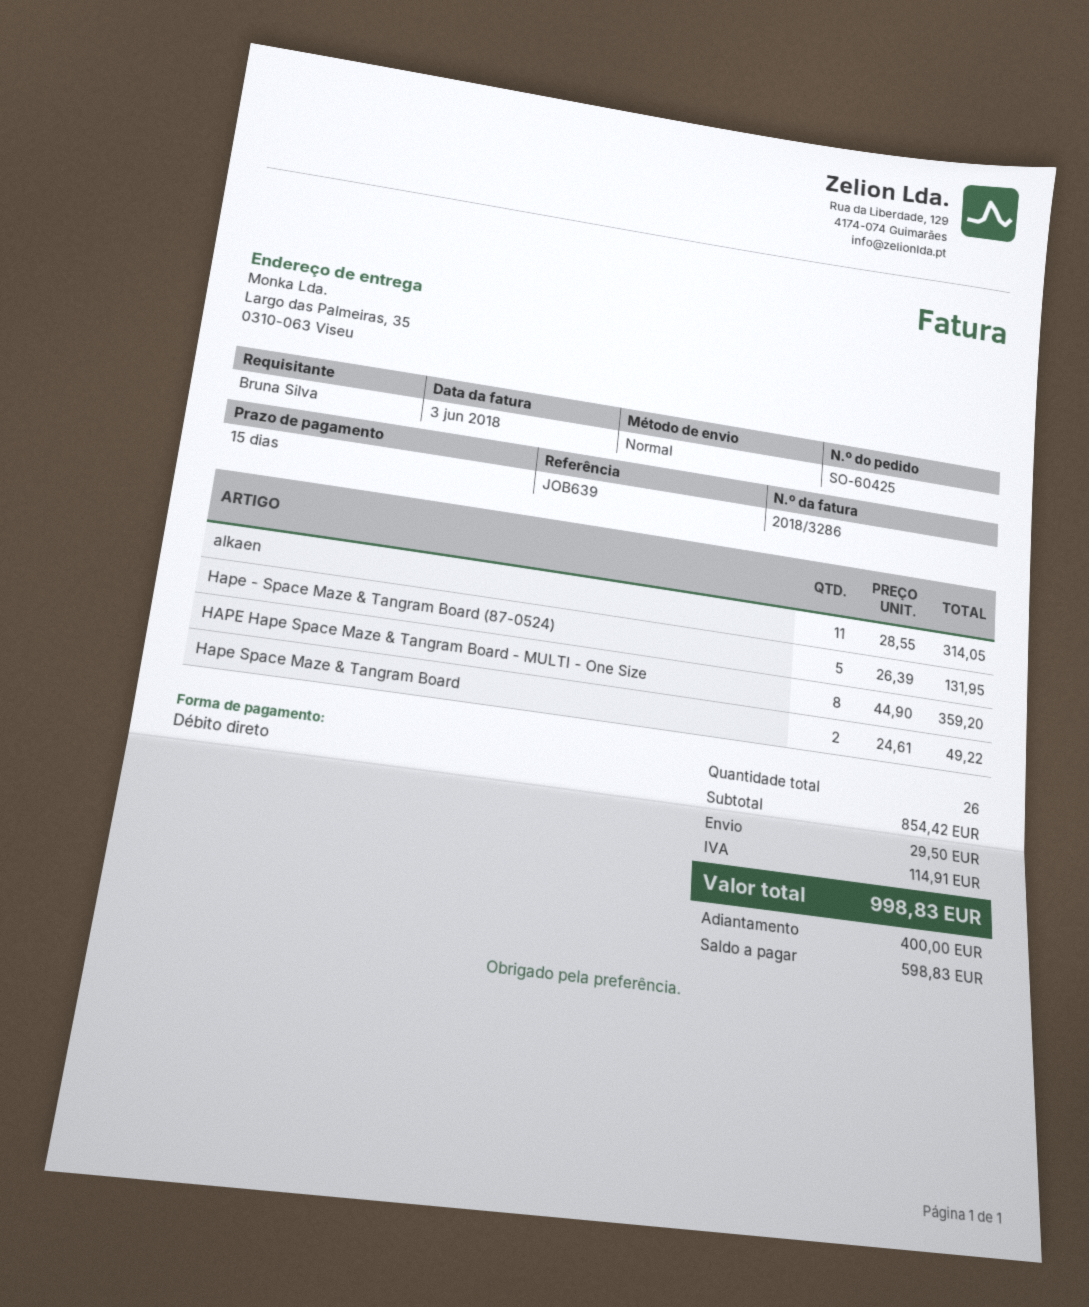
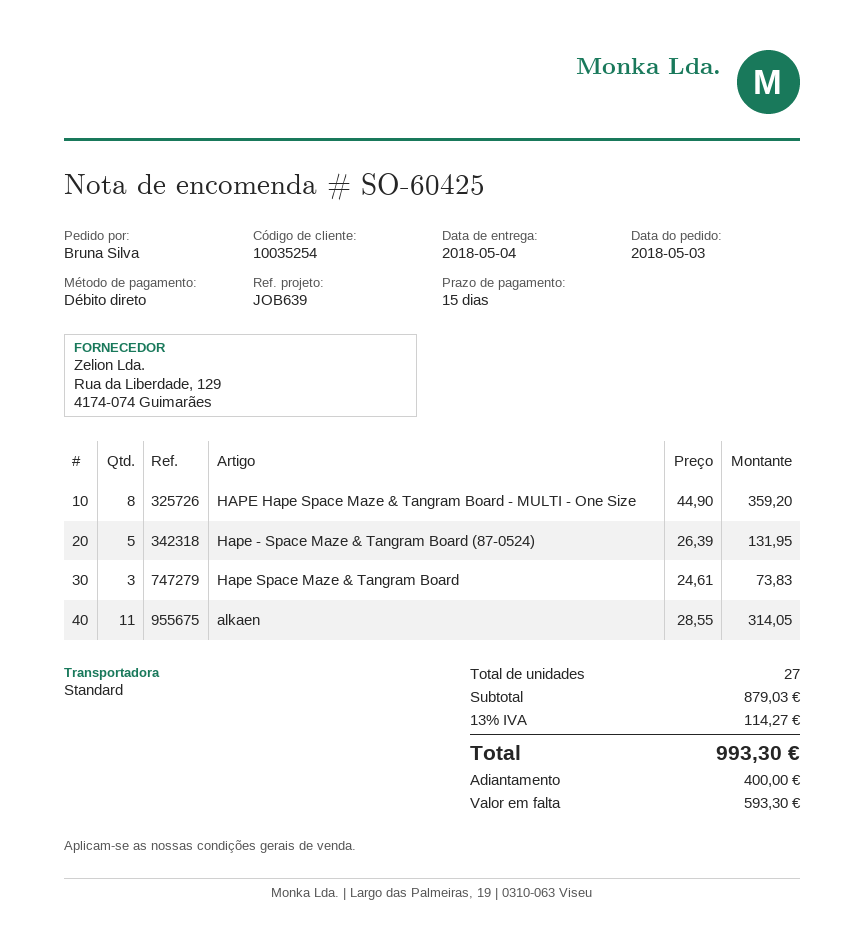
Hape Space Maze & Tangram Board: 2 x 24.61 = 49.22 -> 3 x 24.61 = 73.83
total quantity: 26 -> 27
subtotal: 854.42 -> 879.03
shipping: 29.50 -> none
tax: 114.91 -> 114.27
total: 998.83 -> 993.30
balance: 598.83 -> 593.30

